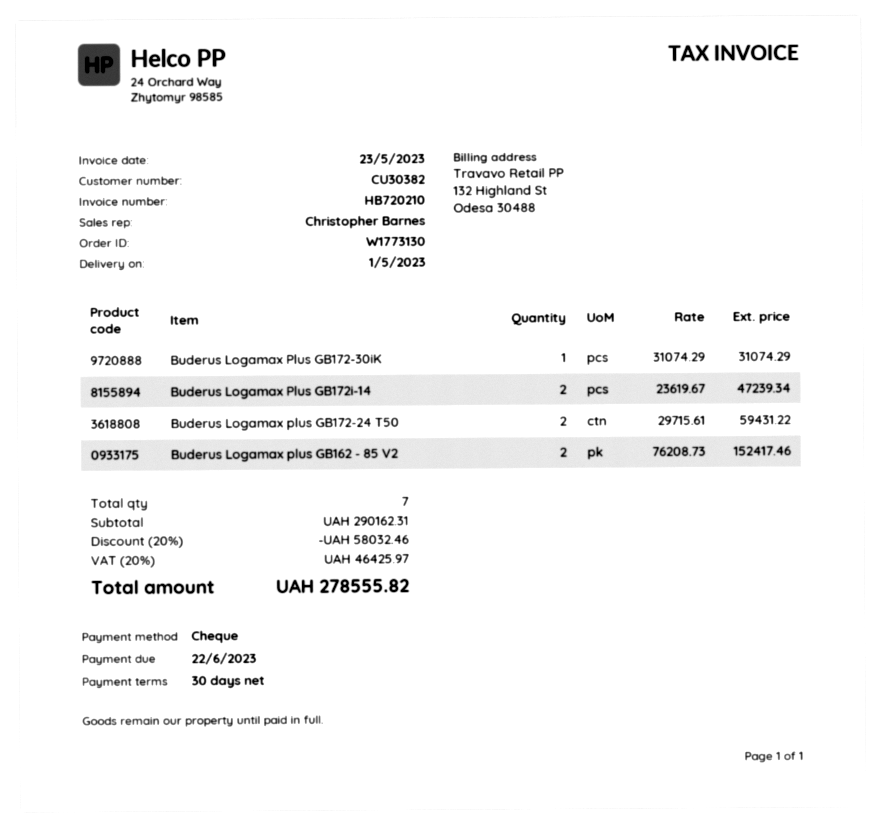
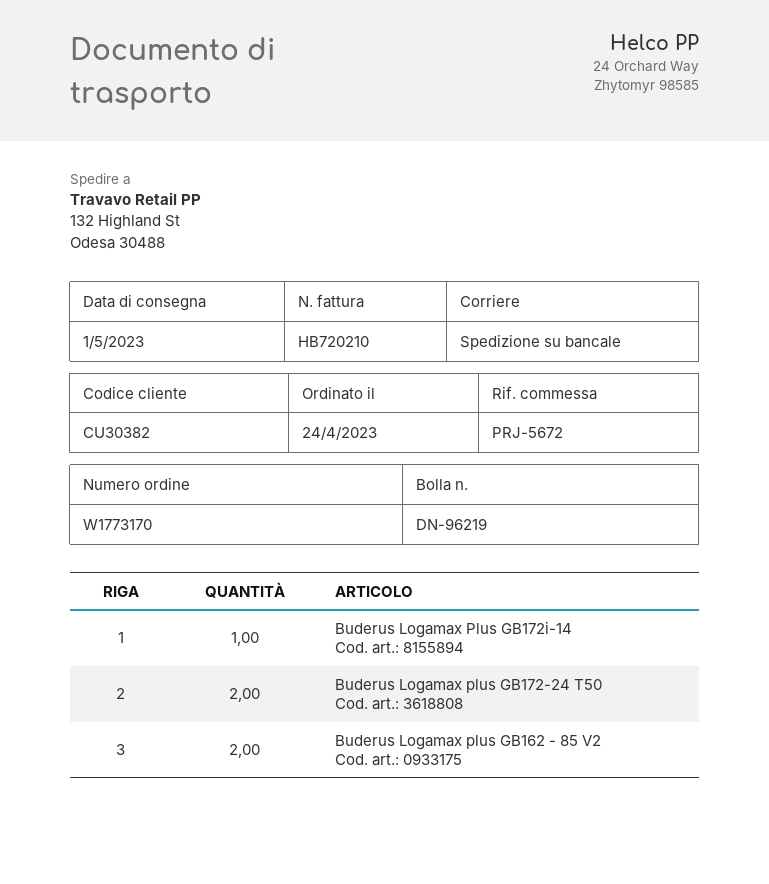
order number: W1773130 -> W1773170
Buderus Logamax Plus GB172-30iK: 1 -> none
Buderus Logamax Plus GB172i-14: 2 -> 1

